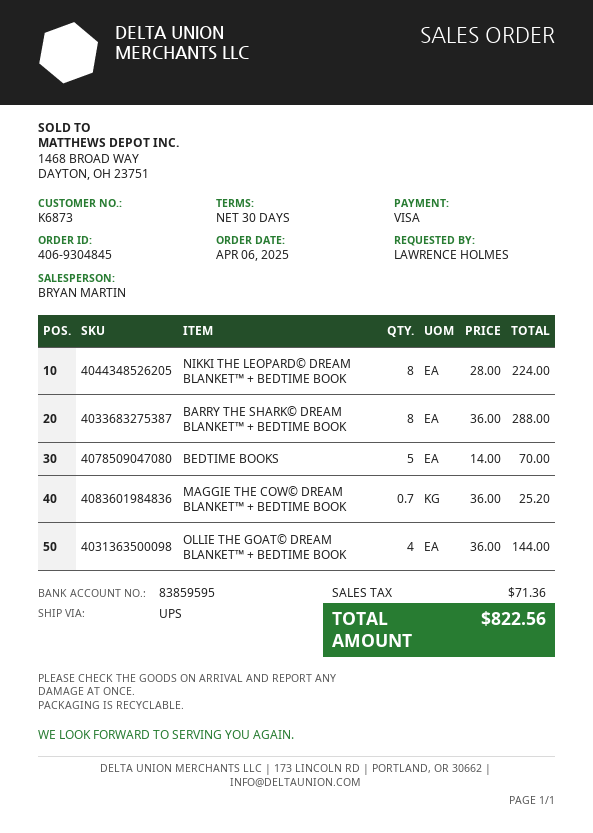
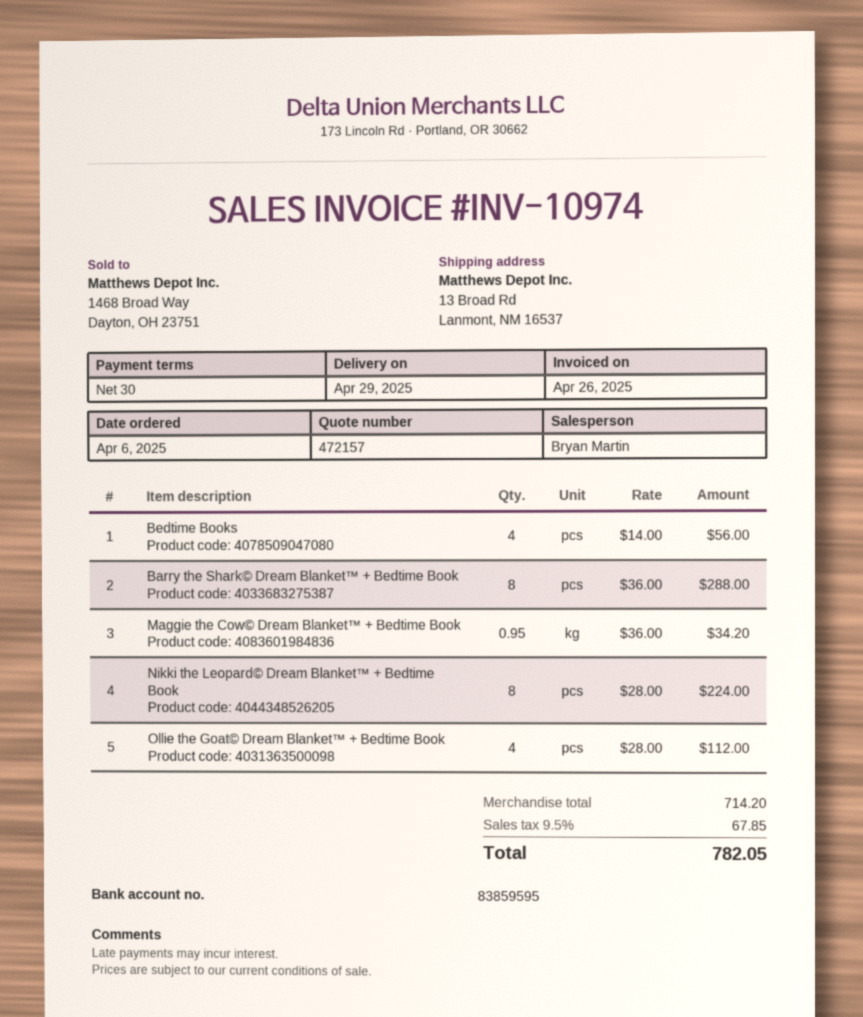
BEDTIME BOOKS: 5 x 14.00 = 70.00 -> 4 x 14.00 = 56.00
MAGGIE THE COW© DREAM BLANKET™ + BEDTIME BOOK: 0.7 x 36.00 = 25.20 -> 0.95 x 36.00 = 34.20
OLLIE THE GOAT© DREAM BLANKET™ + BEDTIME BOOK: 4 x 36.00 = 144.00 -> 4 x 28.00 = 112.00
tax: 71.36 -> 67.85
total: 822.56 -> 782.05

